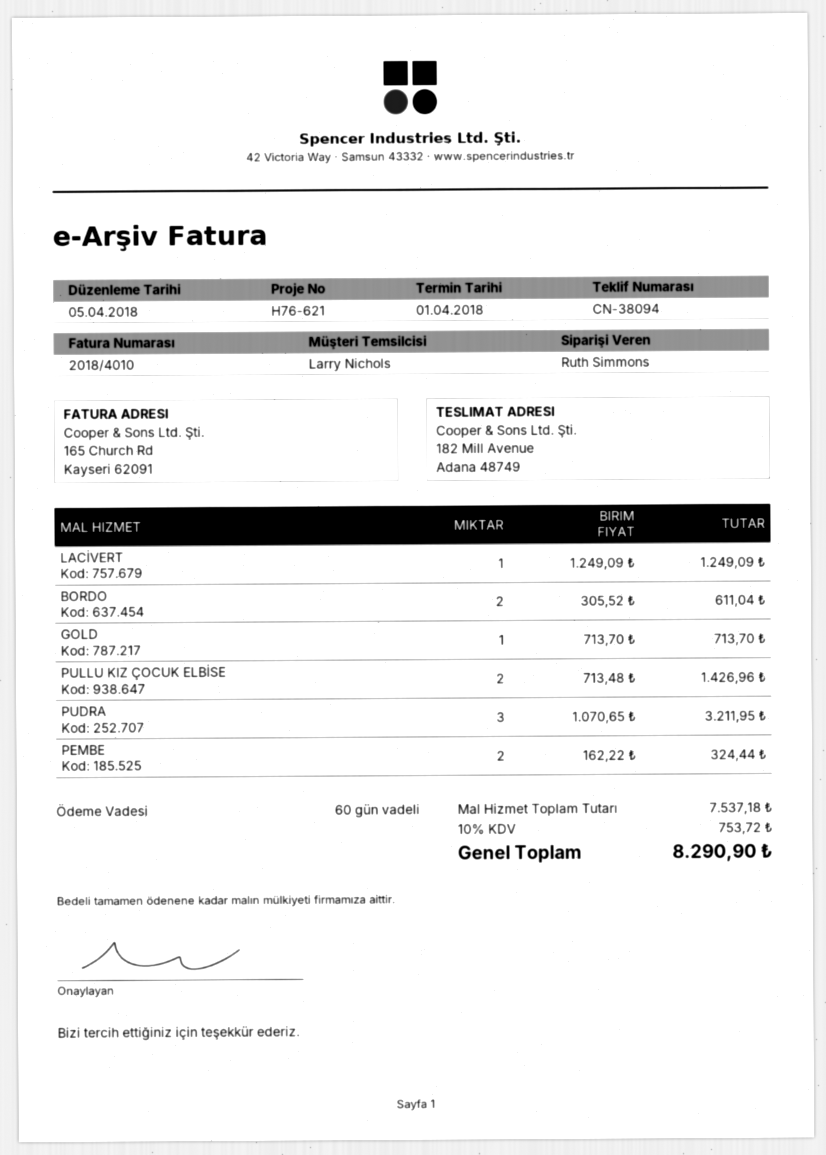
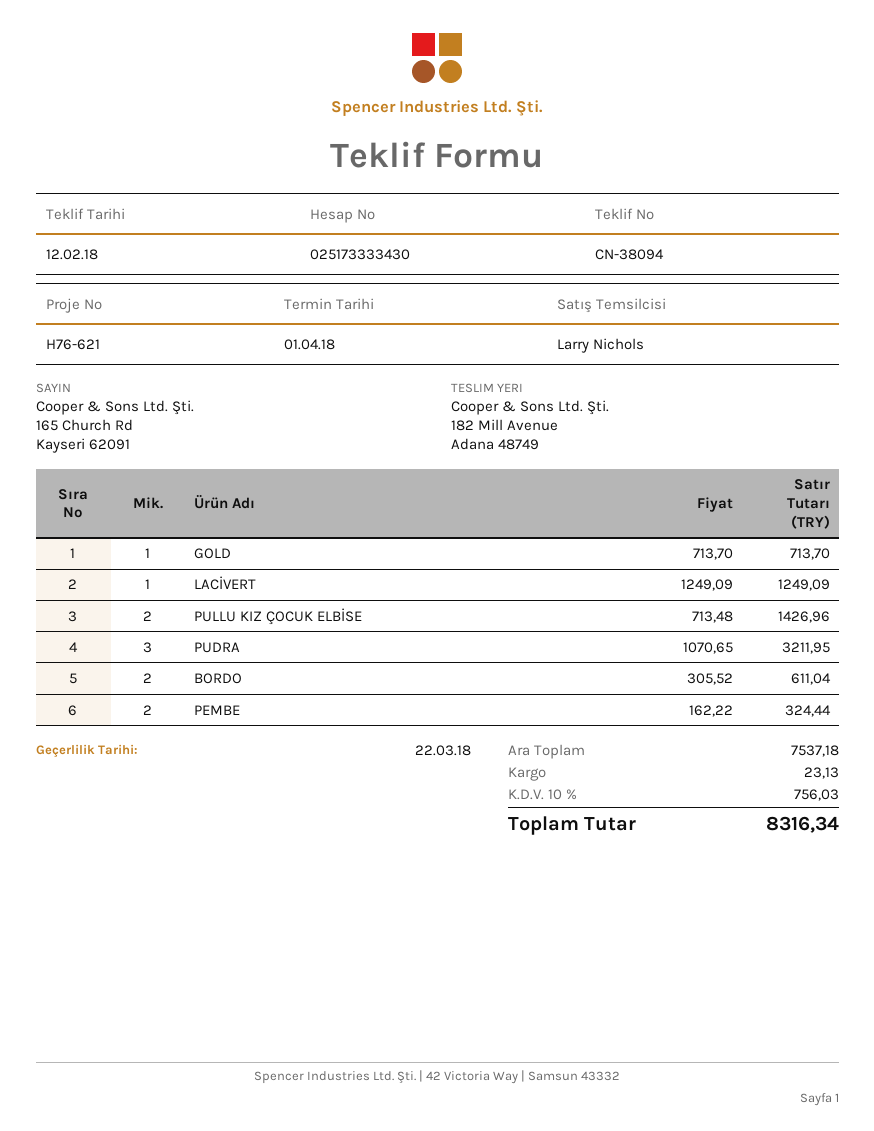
shipping: none -> 23.13
tax: 10% = 753.72 -> 10% = 756.03
total: 8290.90 -> 8316.34

